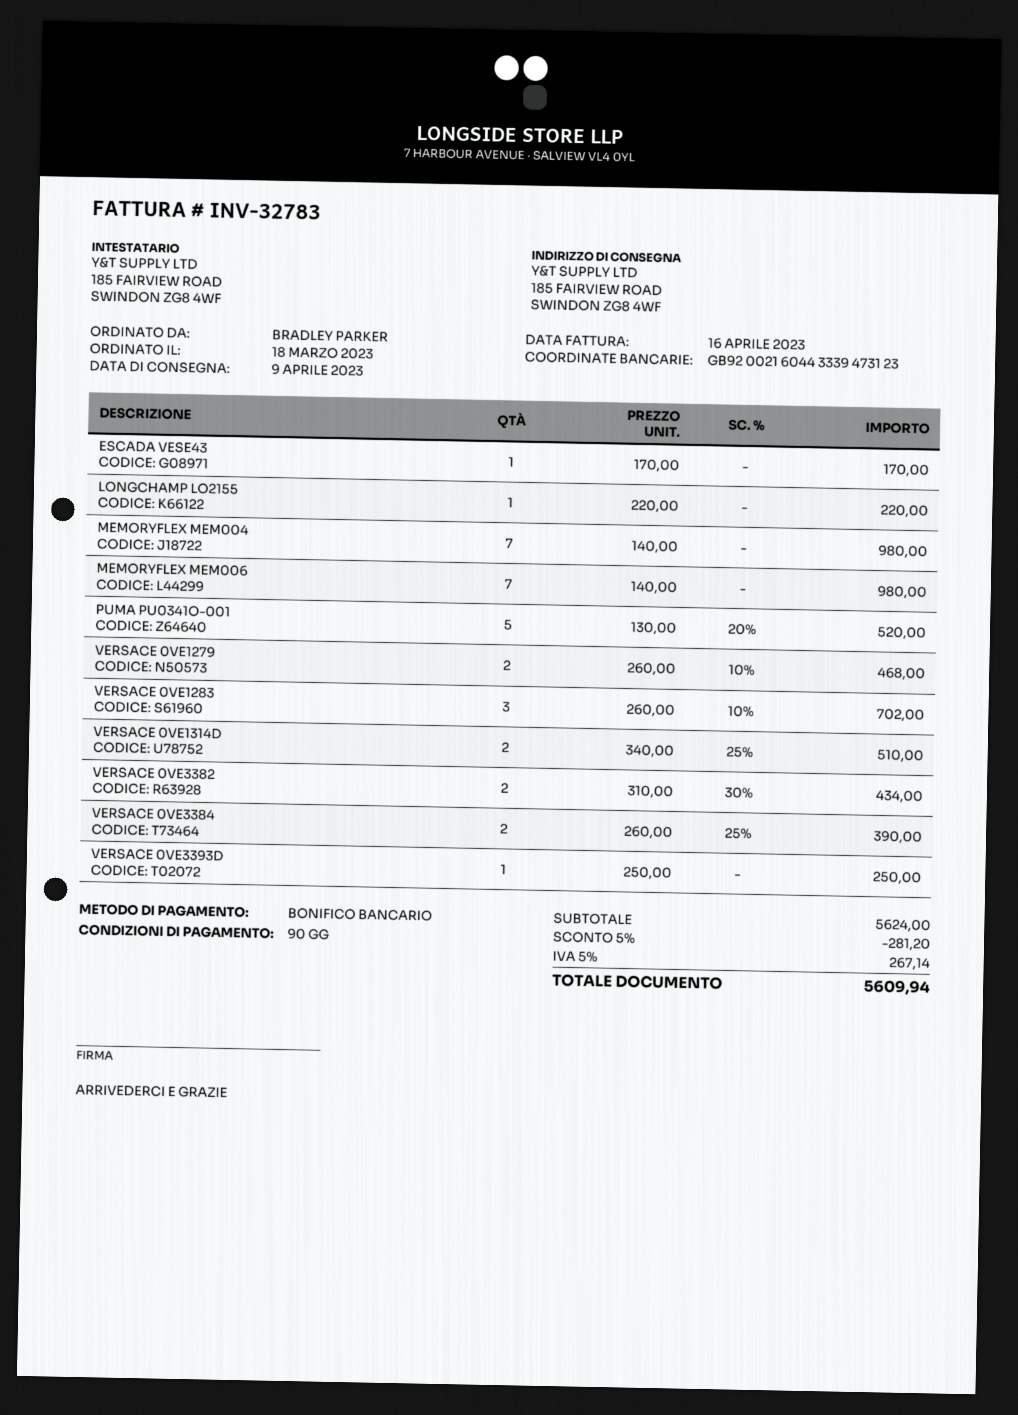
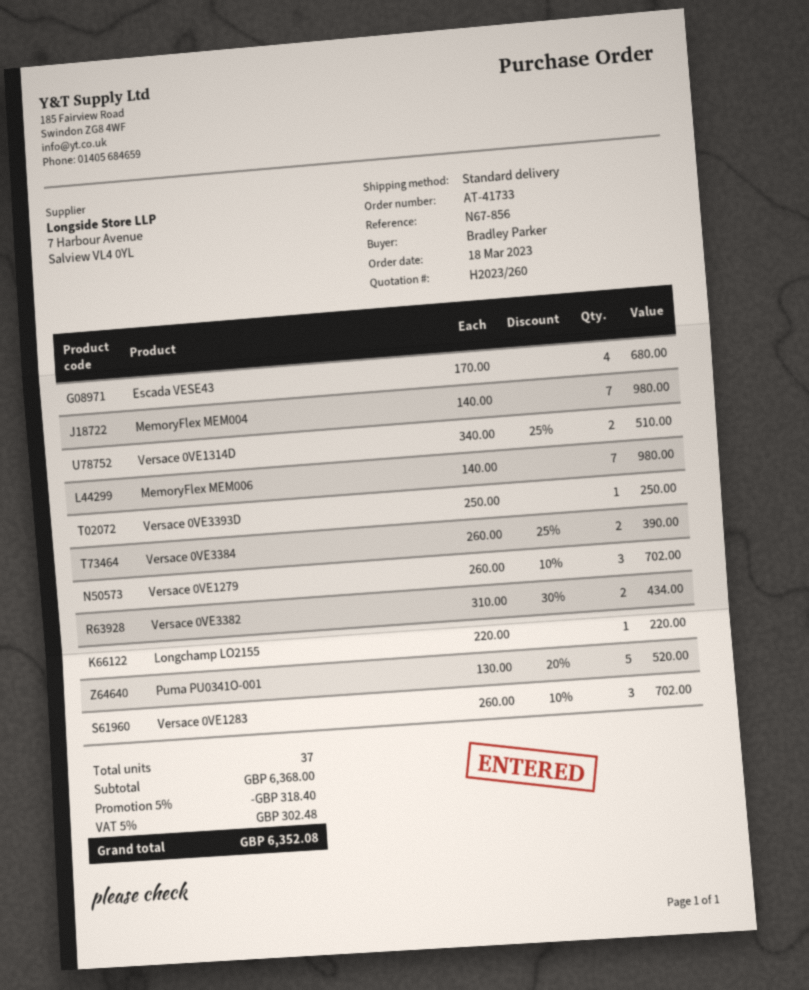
ESCADA VESE43: 1 x 170.00 = 170.00 -> 4 x 170.00 = 680.00
VERSACE 0VE1279: 2 x 260.00 - 10% = 468.00 -> 3 x 260.00 - 10% = 702.00
subtotal: 5624.00 -> 6368.00
discount: 5% = 281.20 -> 5% = 318.40
tax: 5% = 267.14 -> 5% = 302.48
total: 5609.94 -> 6352.08

